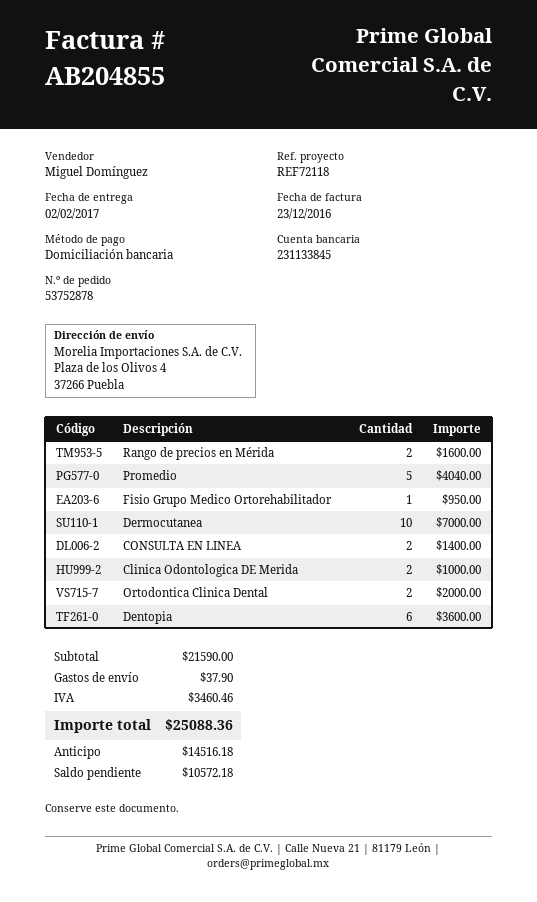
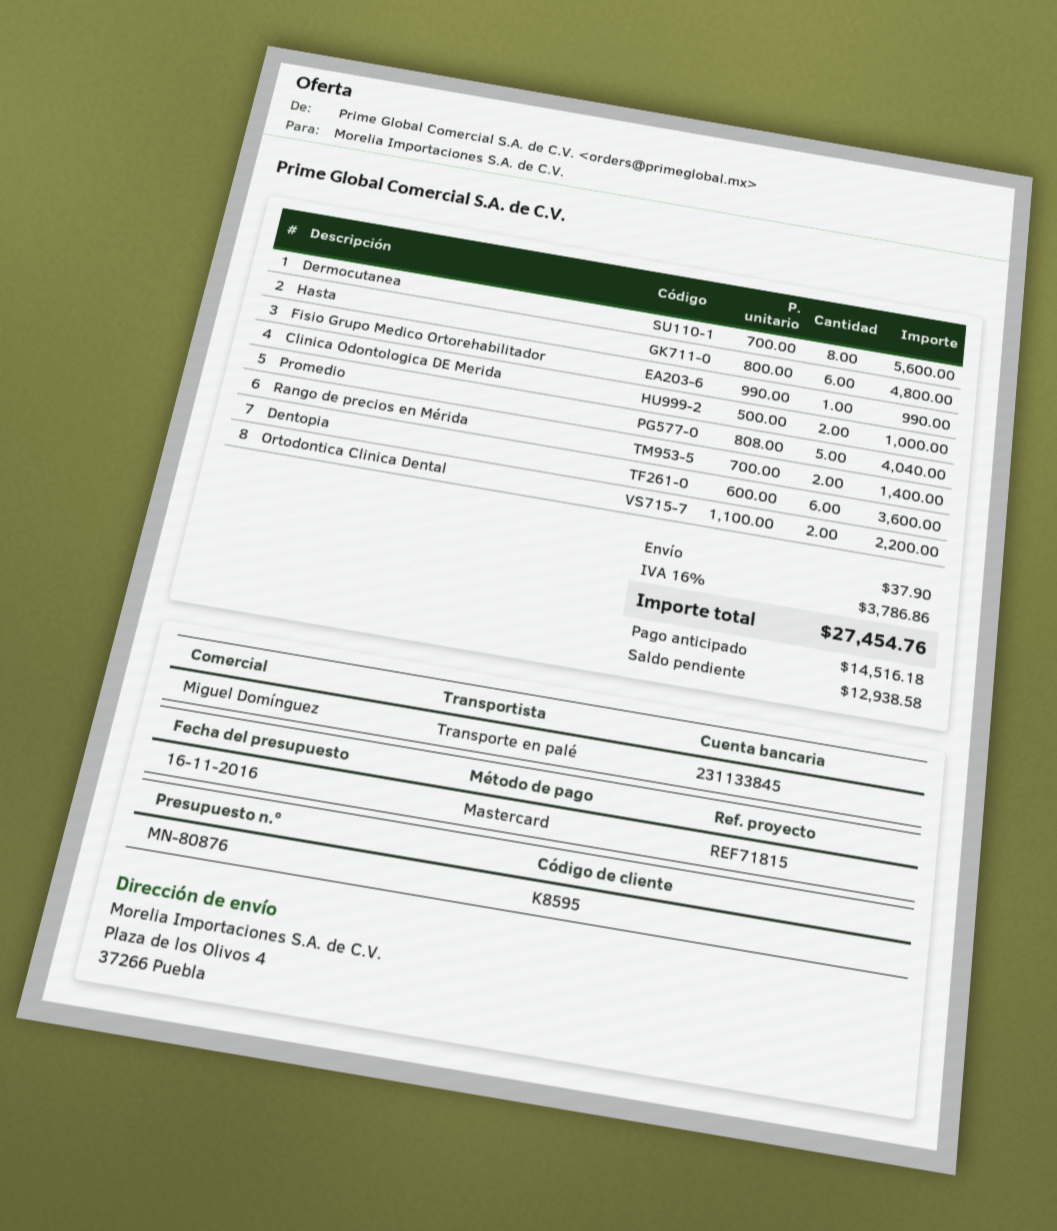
reference: REF72118 -> REF71815
payment method: direct debit -> Mastercard
Rango de precios en Mérida: 2 for 1600.00 -> 2 for 1400.00
Fisio Grupo Medico Ortorehabilitador: 1 for 950.00 -> 1 for 990.00
Dermocutanea: 10 for 7000.00 -> 8 for 5600.00
CONSULTA EN LINEA: 2 for 1400.00 -> none
Ortodontica Clinica Dental: 2 for 2000.00 -> 2 for 2200.00
Hasta: none -> 6 for 4800.00
tax: 3460.46 -> 3786.86
total: 25088.36 -> 27454.76
balance: 10572.18 -> 12938.58

